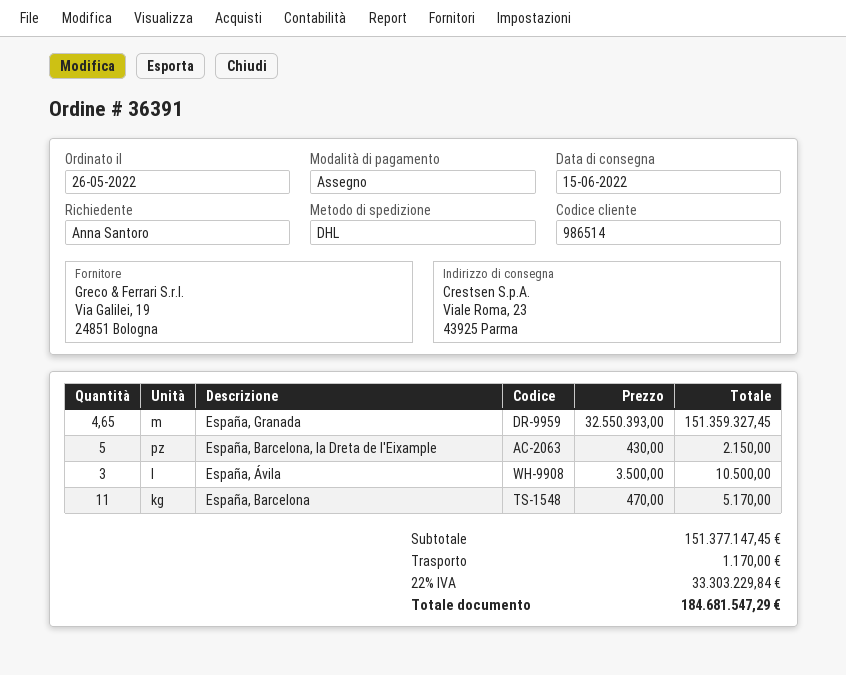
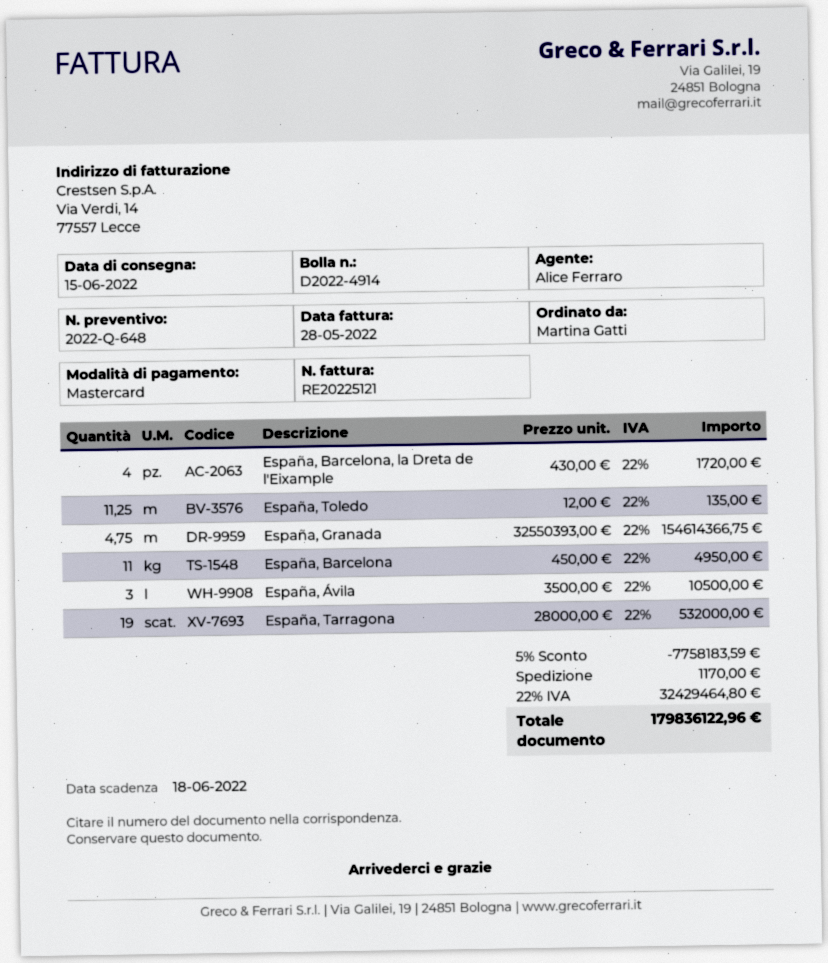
ordered by: Anna Santoro -> Martina Gatti
payment method: cheque -> Mastercard
España, Granada: 4.65 x 32550393.00 = 151359327.45 -> 4.75 x 32550393.00 = 154614366.75
España, Barcelona, la Dreta de l'Eixample: 5 x 430.00 = 2150.00 -> 4 x 430.00 = 1720.00
España, Barcelona: 11 x 470.00 = 5170.00 -> 11 x 450.00 = 4950.00
España, Toledo: none -> 11.25 x 12.00 = 135.00
España, Tarragona: none -> 19 x 28000.00 = 532000.00
discount: none -> 5% = 7758183.59
tax: 22% = 33303229.84 -> 22% = 32429464.80
total: 184681547.29 -> 179836122.96

